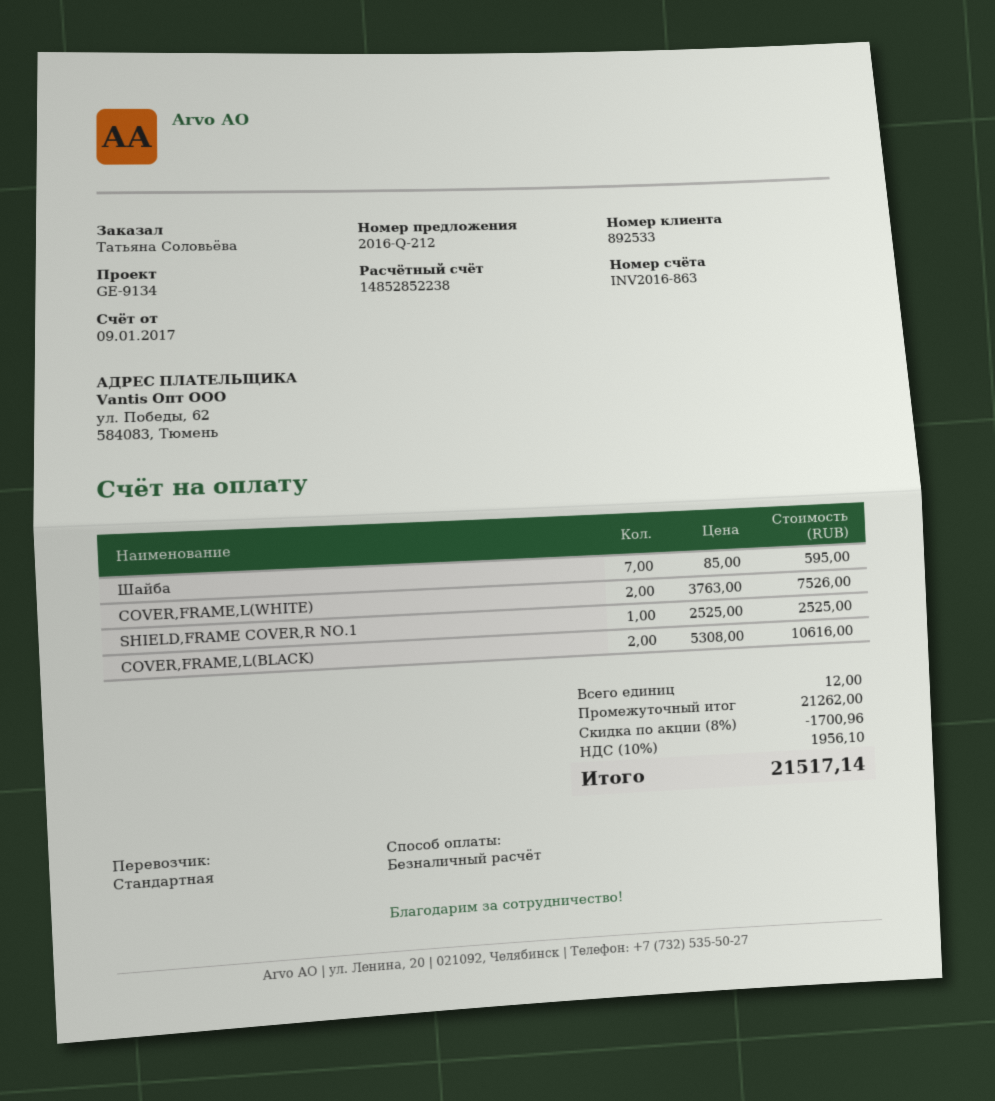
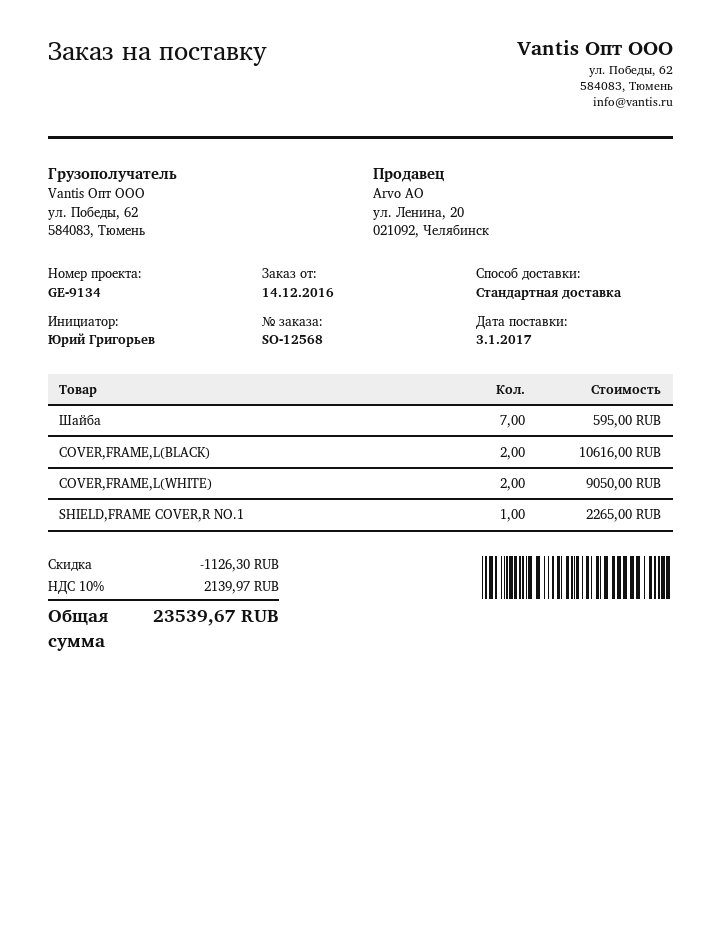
ordered by: Татьяна Соловьёва -> Юрий Григорьев
COVER,FRAME,L(WHITE): 2 for 7526.00 -> 2 for 9050.00
SHIELD,FRAME COVER,R NO.1: 1 for 2525.00 -> 1 for 2265.00
discount: 1700.96 -> 1126.30
tax: 10% = 1956.10 -> 10% = 2139.97
total: 21517.14 -> 23539.67

